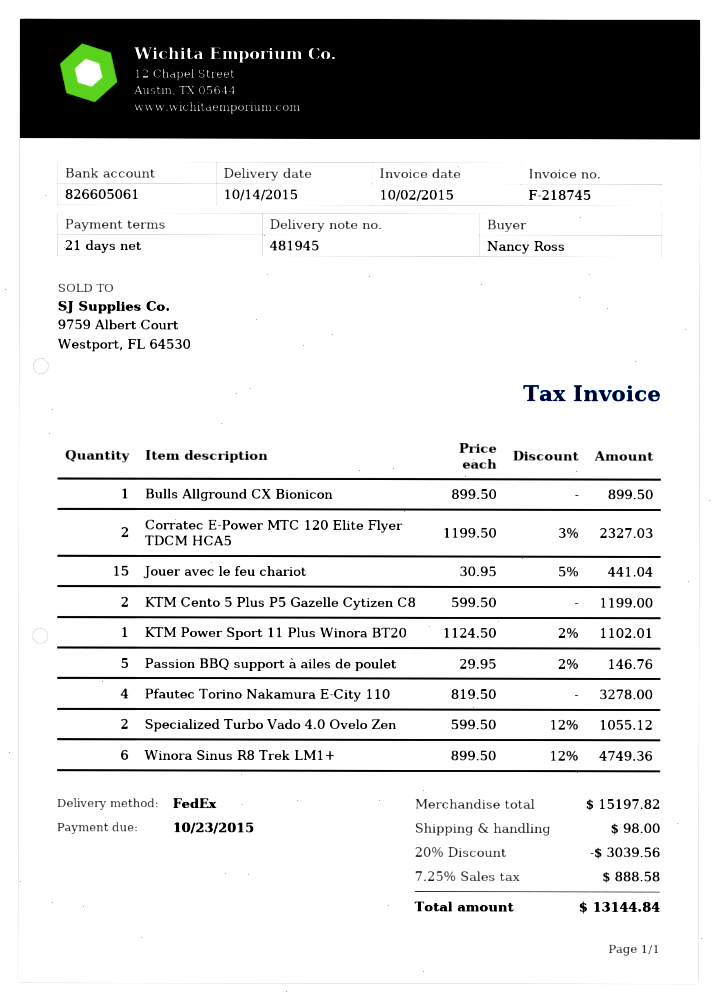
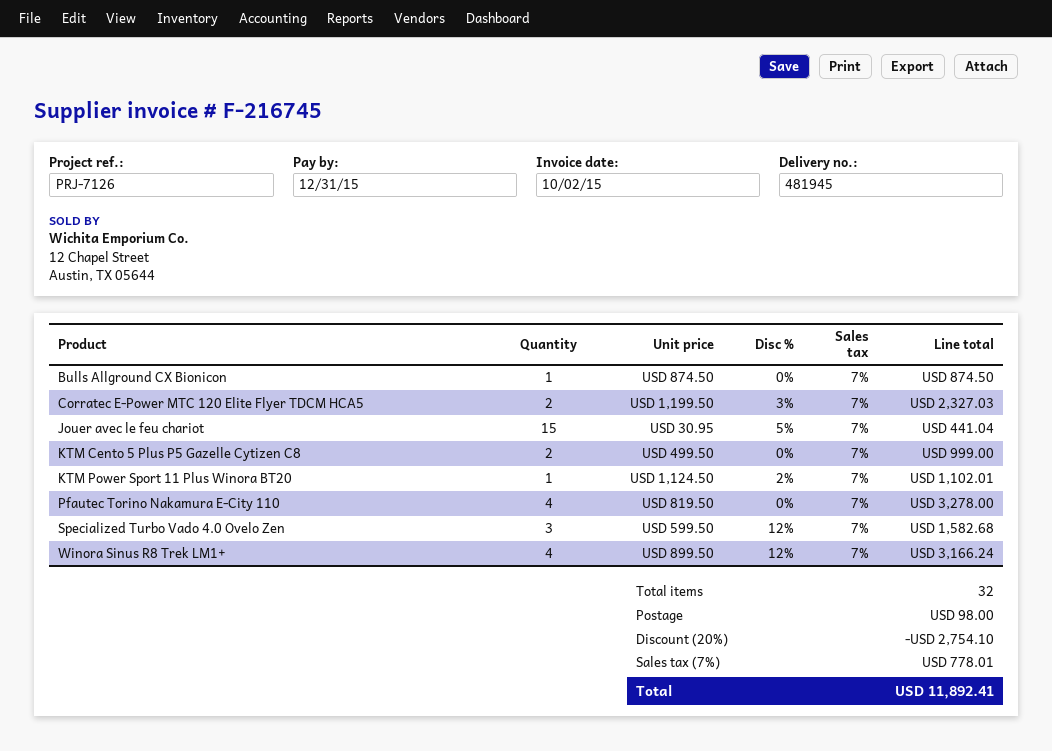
invoice number: F-218745 -> F-216745
due date: 2015-10-23 -> 2015-12-31
Bulls Allground CX Bionicon: 1 x 899.50 = 899.50 -> 1 x 874.50 = 874.50
KTM Cento 5 Plus P5 Gazelle Cytizen C8: 2 x 599.50 = 1199.00 -> 2 x 499.50 = 999.00
Passion BBQ support à ailes de poulet: 5 x 29.95 - 2% = 146.76 -> none
Specialized Turbo Vado 4.0 Ovelo Zen: 2 x 599.50 - 12% = 1055.12 -> 3 x 599.50 - 12% = 1582.68
Winora Sinus R8 Trek LM1+: 6 x 899.50 - 12% = 4749.36 -> 4 x 899.50 - 12% = 3166.24
discount: 20% = 3039.56 -> 20% = 2754.10
tax: 7.25% = 888.58 -> 7% = 778.01
total: 13144.84 -> 11892.41

